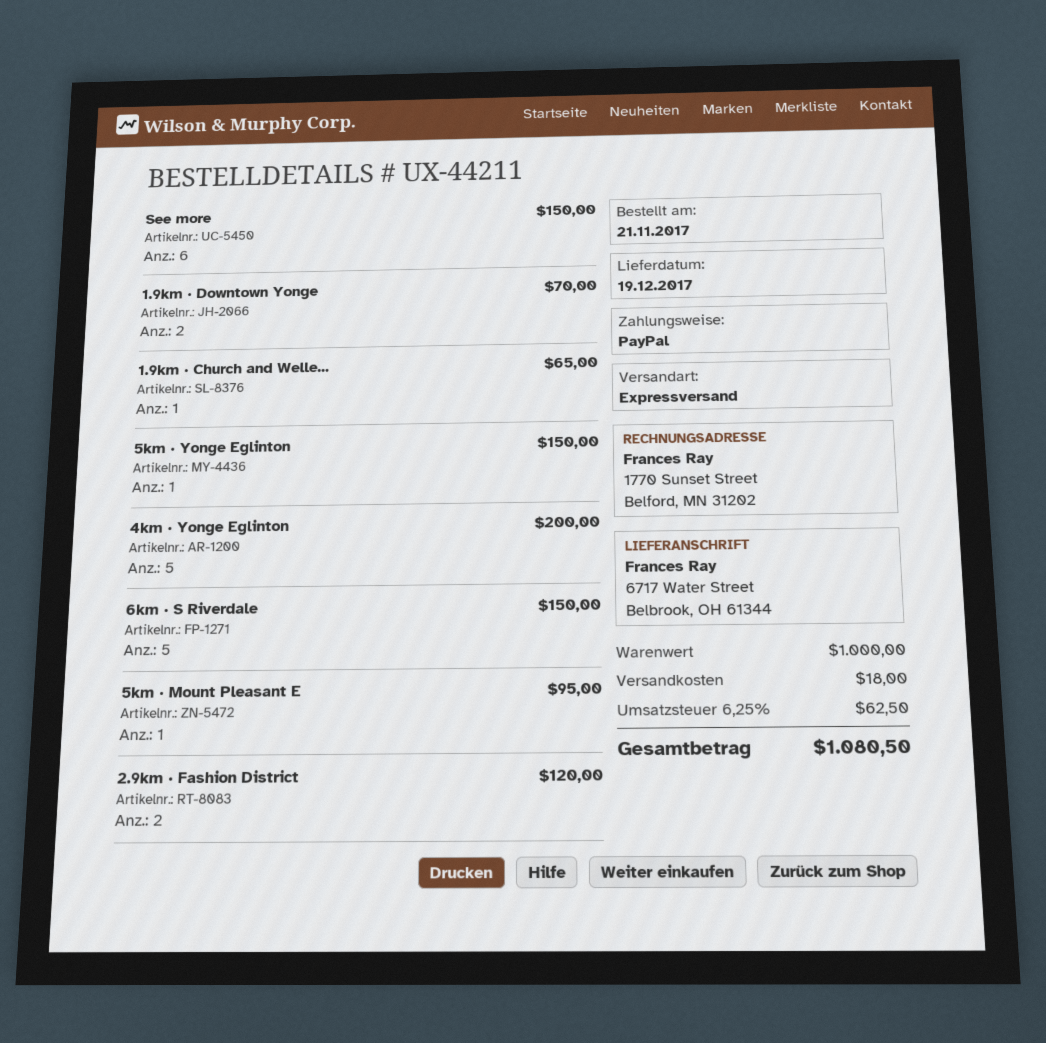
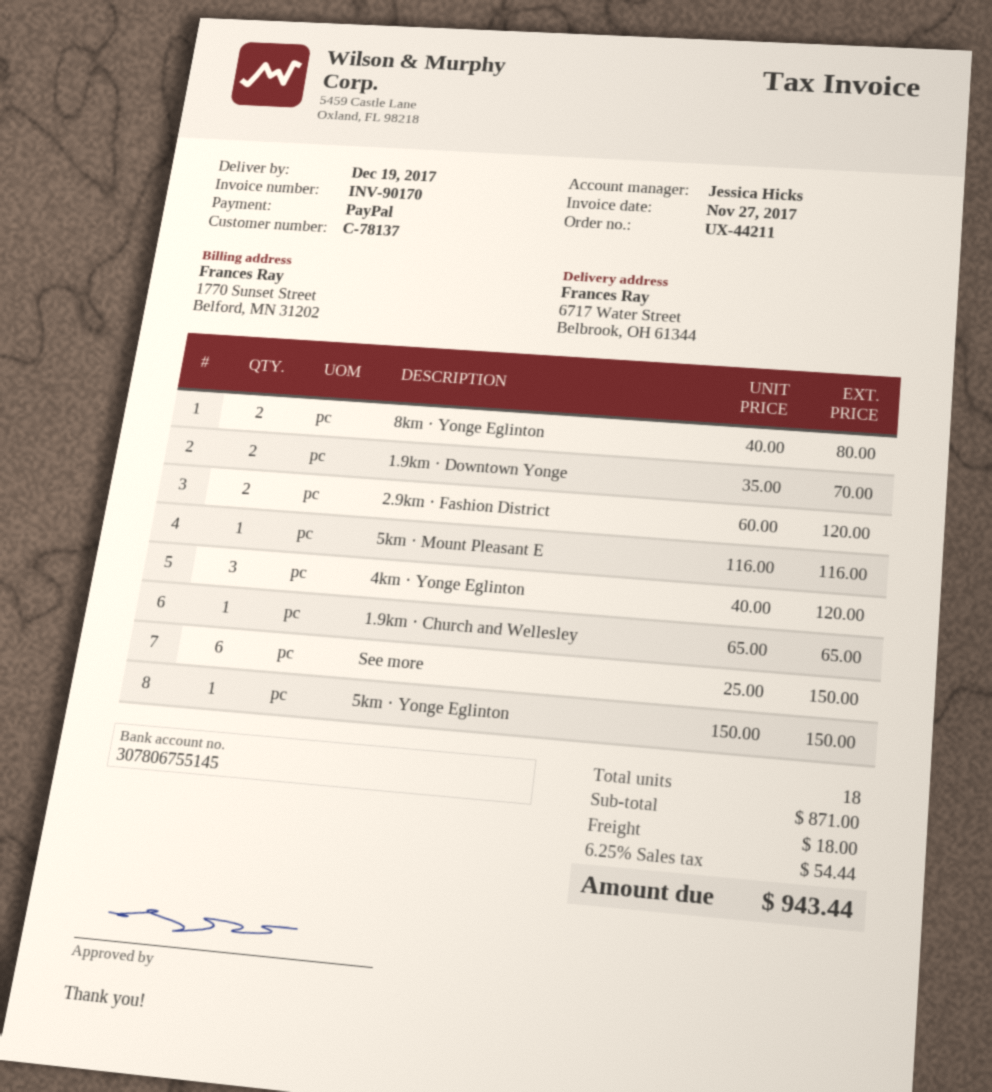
4km · Yonge Eglinton: 5 for 200.00 -> 3 for 120.00
6km · S Riverdale: 5 for 150.00 -> none
5km · Mount Pleasant E: 1 for 95.00 -> 1 for 116.00
8km · Yonge Eglinton: none -> 2 for 80.00
subtotal: 1000.00 -> 871.00
tax: 6.25% = 62.50 -> 6.25% = 54.44
total: 1080.50 -> 943.44

